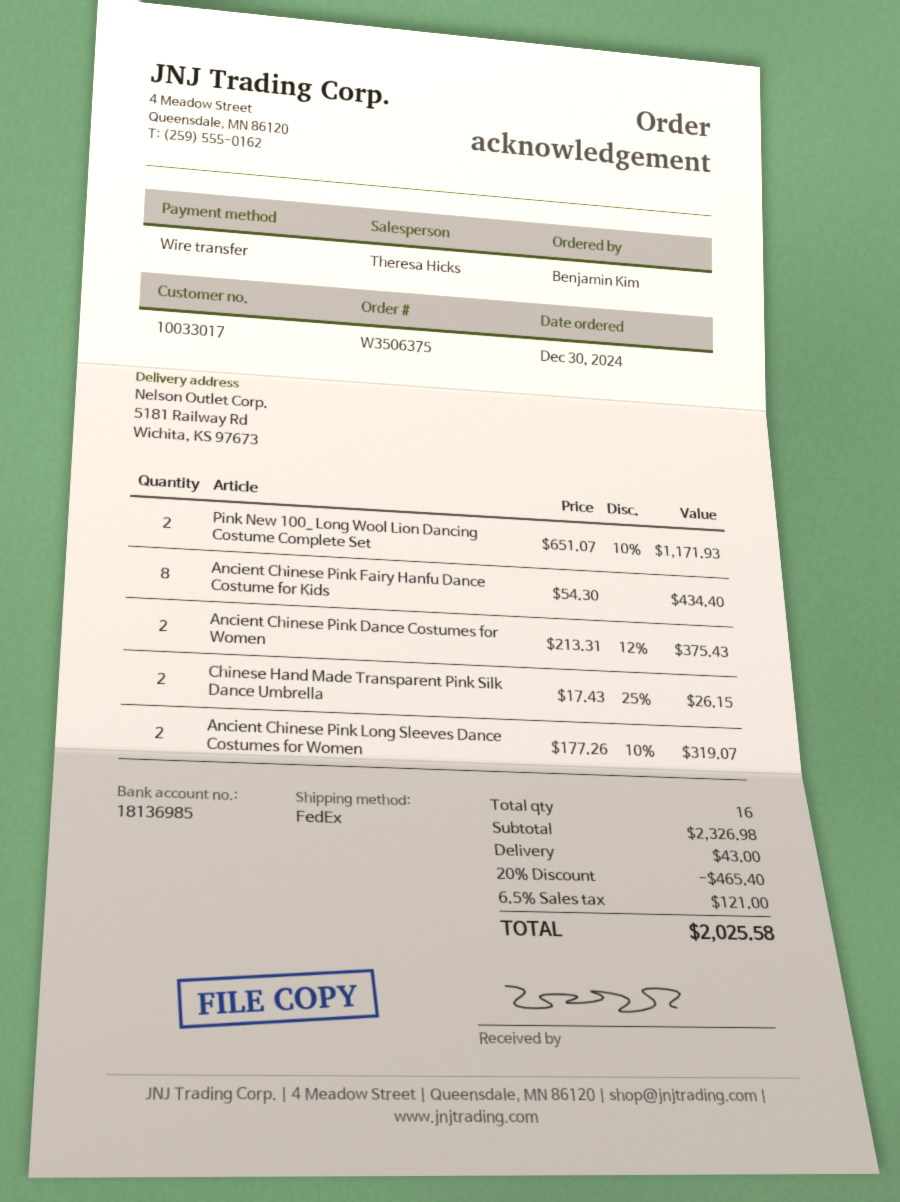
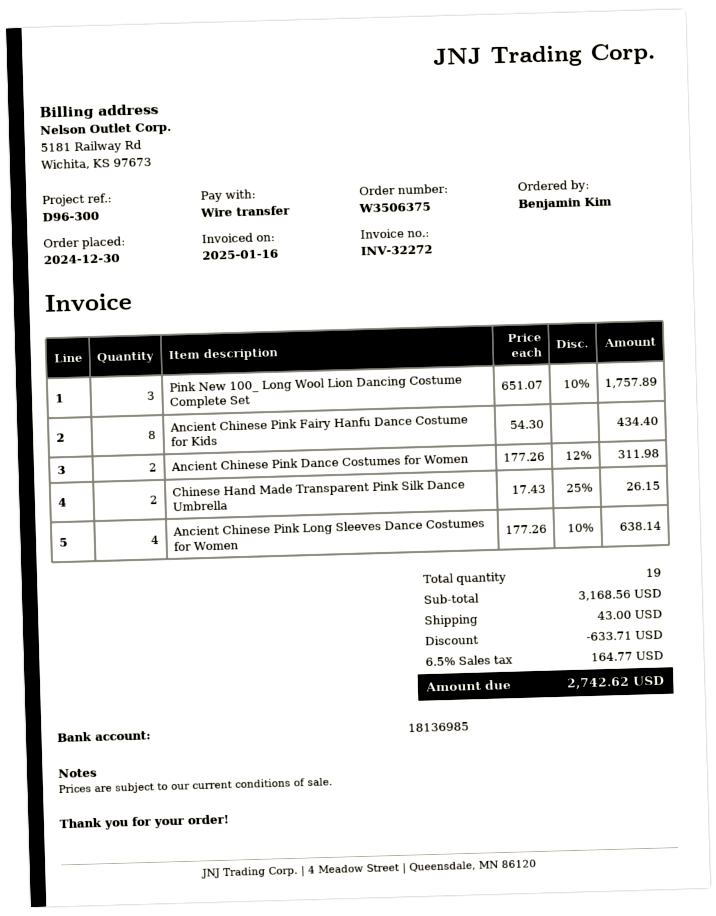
Pink New 100_ Long Wool Lion Dancing Costume Complete Set: 2 x 651.07 - 10% = 1171.93 -> 3 x 651.07 - 10% = 1757.89
Ancient Chinese Pink Dance Costumes for Women: 2 x 213.31 - 12% = 375.43 -> 2 x 177.26 - 12% = 311.98
Ancient Chinese Pink Long Sleeves Dance Costumes for Women: 2 x 177.26 - 10% = 319.07 -> 4 x 177.26 - 10% = 638.14
total quantity: 16 -> 19
subtotal: 2326.98 -> 3168.56
discount: 465.40 -> 633.71
tax: 6.5% = 121.00 -> 6.5% = 164.77
total: 2025.58 -> 2742.62

